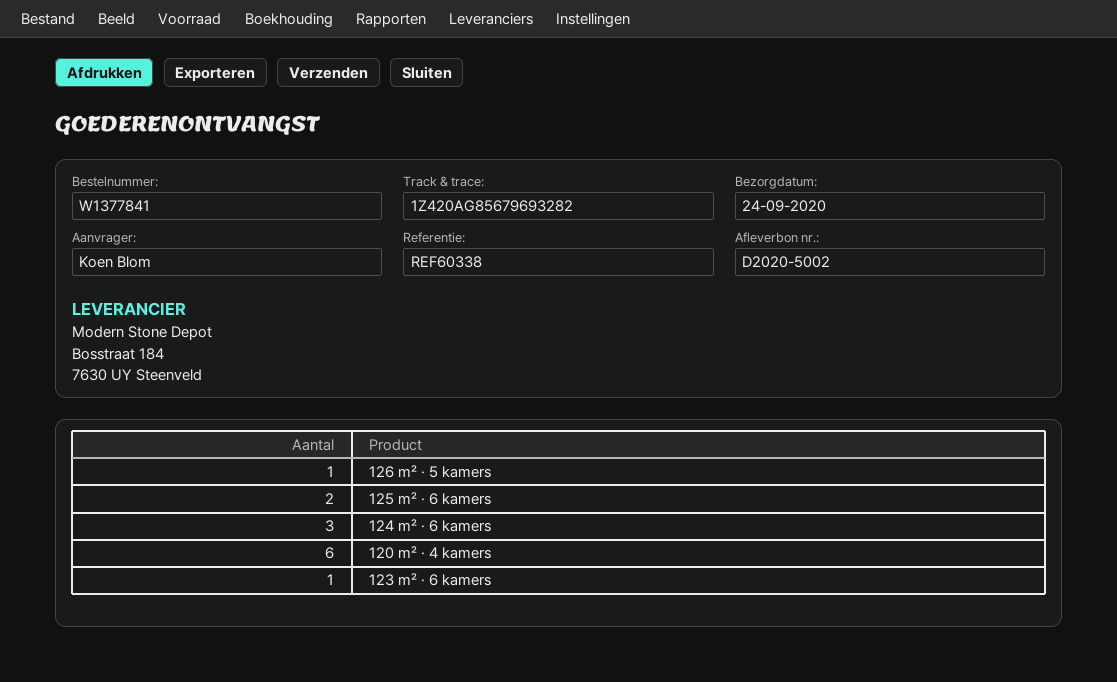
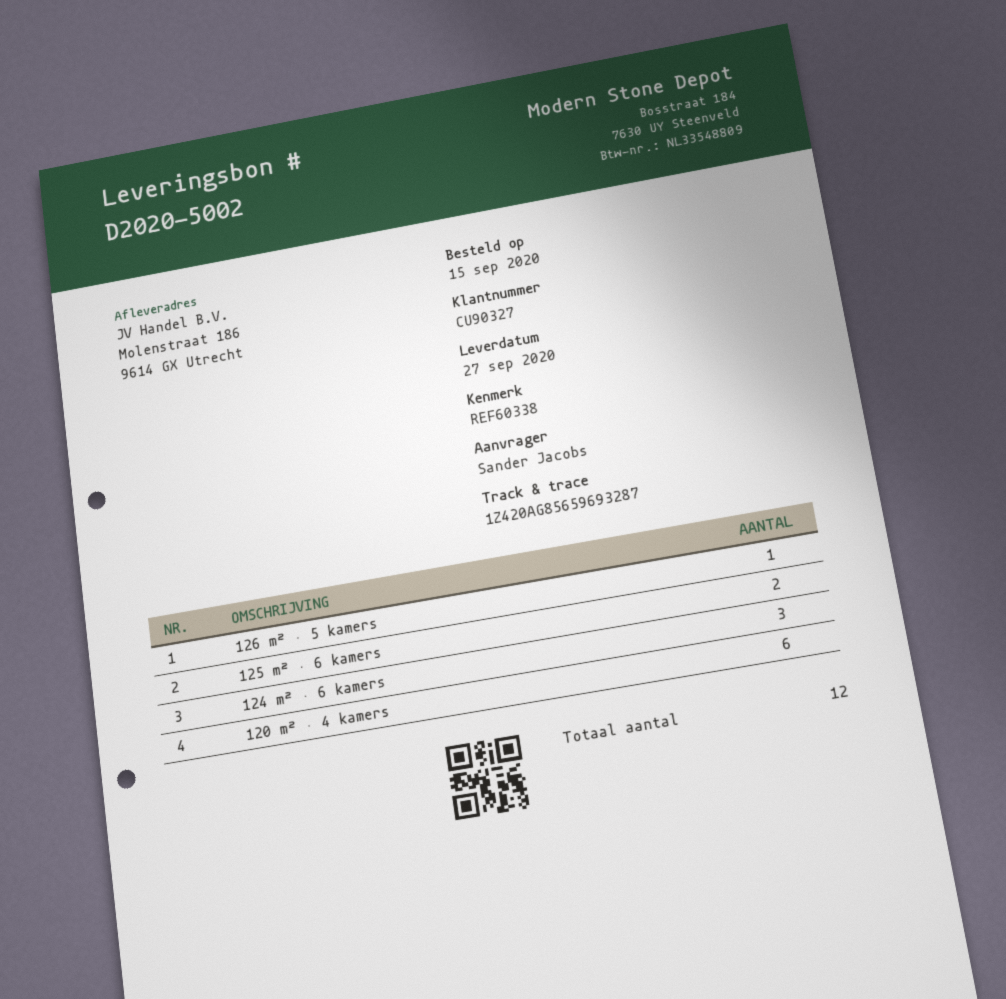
delivery date: 2020-09-24 -> 2020-09-27
ordered by: Koen Blom -> Sander Jacobs
tracking number: 1Z420AG85679693282 -> 1Z420AG85659693287
123 m² · 6 kamers: 1 -> none

